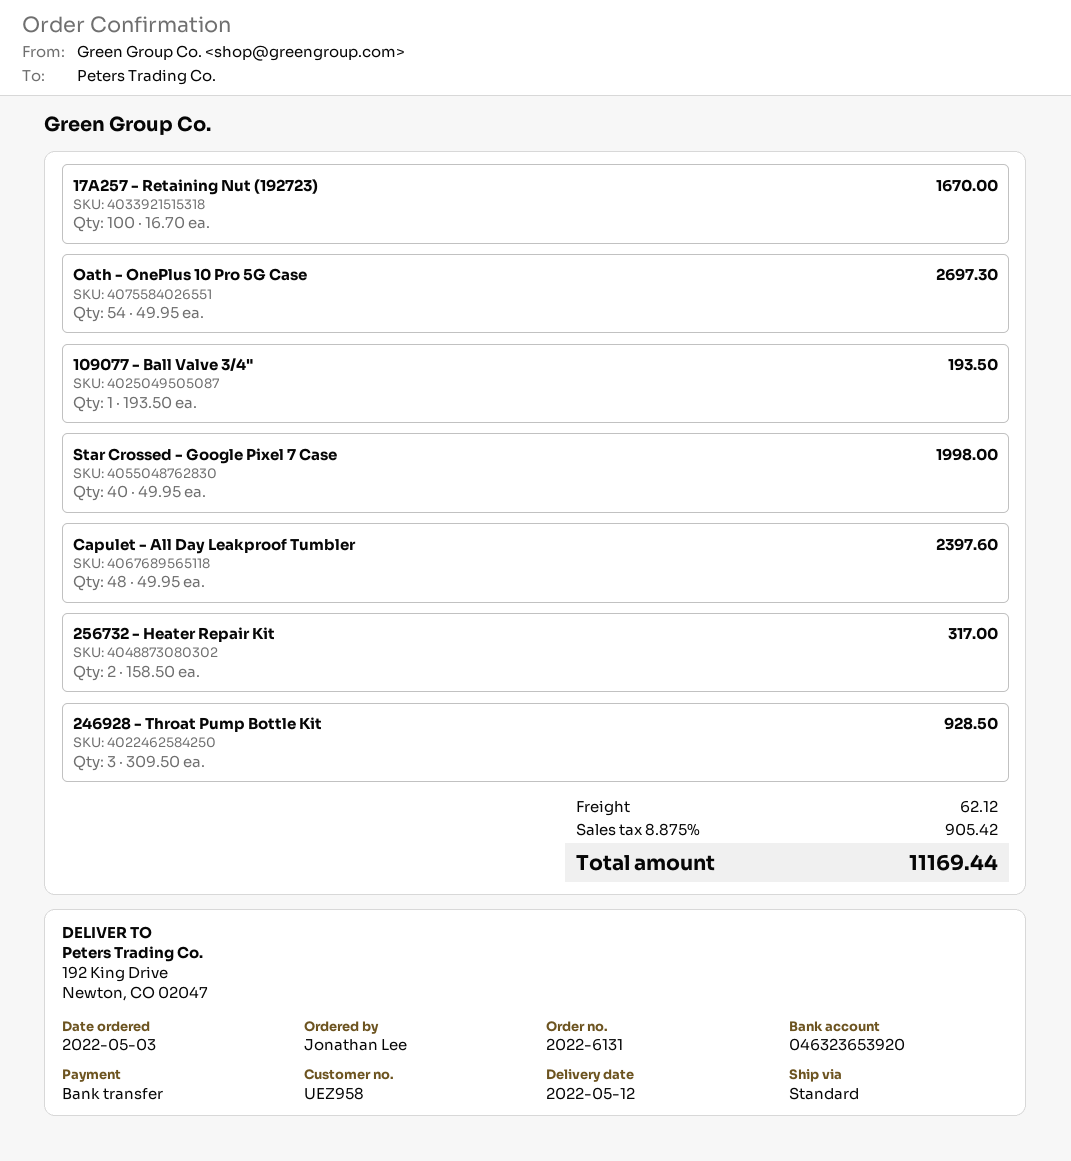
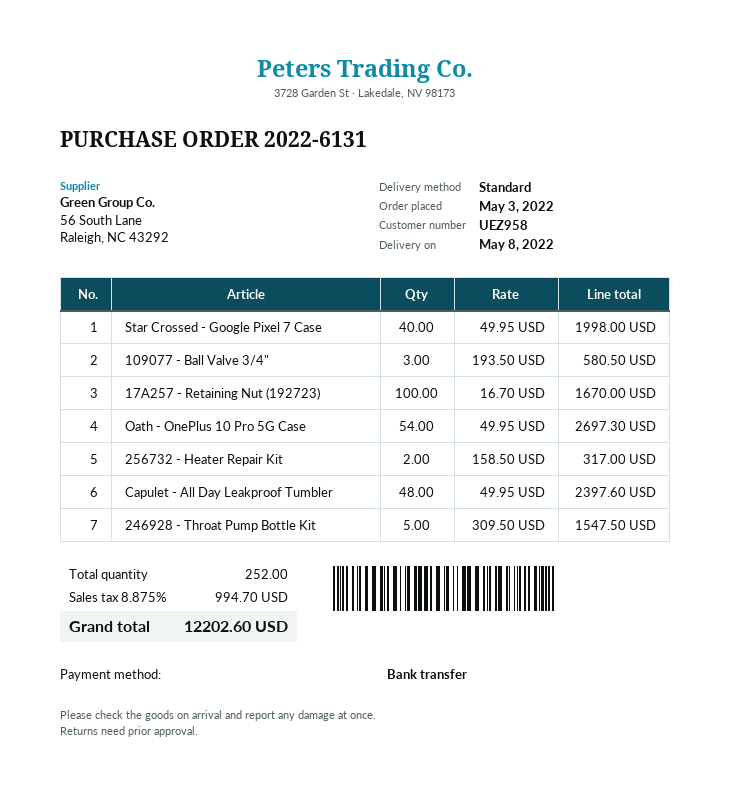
delivery date: 2022-05-12 -> 2022-05-08
109077 - Ball Valve 3/4": 1 x 193.50 = 193.50 -> 3 x 193.50 = 580.50
246928 - Throat Pump Bottle Kit: 3 x 309.50 = 928.50 -> 5 x 309.50 = 1547.50
shipping: 62.12 -> none
tax: 8.875% = 905.42 -> 8.875% = 994.70
total: 11169.44 -> 12202.60

